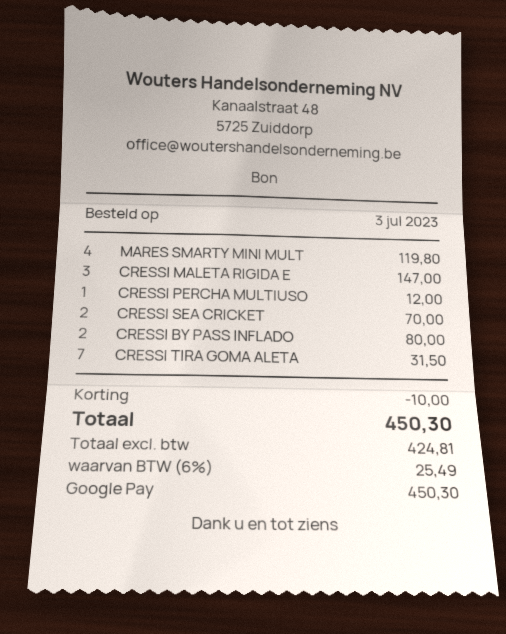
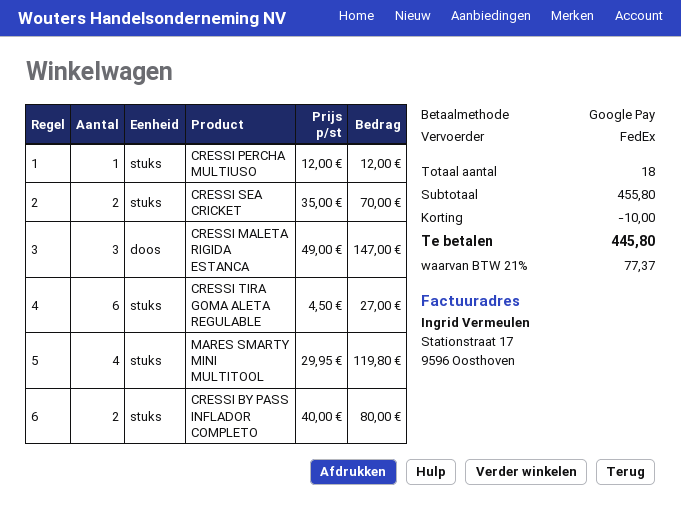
CRESSI TIRA GOMA ALETA: 7 for 31.50 -> 6 for 27.00
tax: 6% = 25.49 -> 21% = 77.37
total: 450.30 -> 445.80

